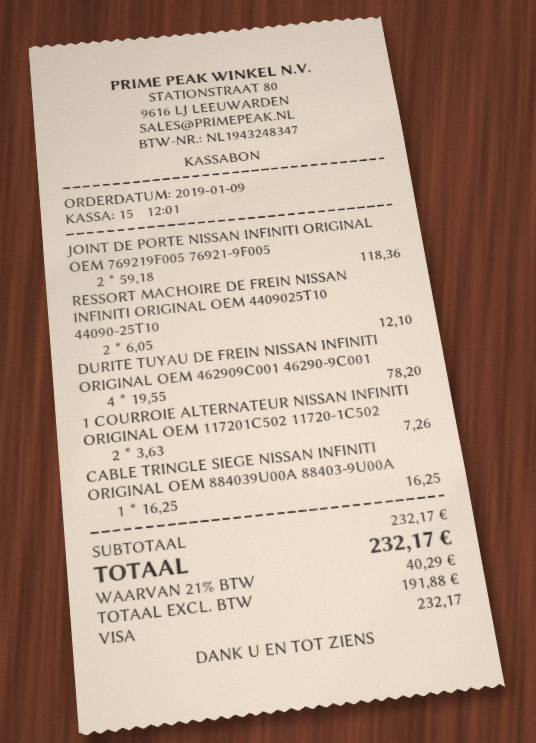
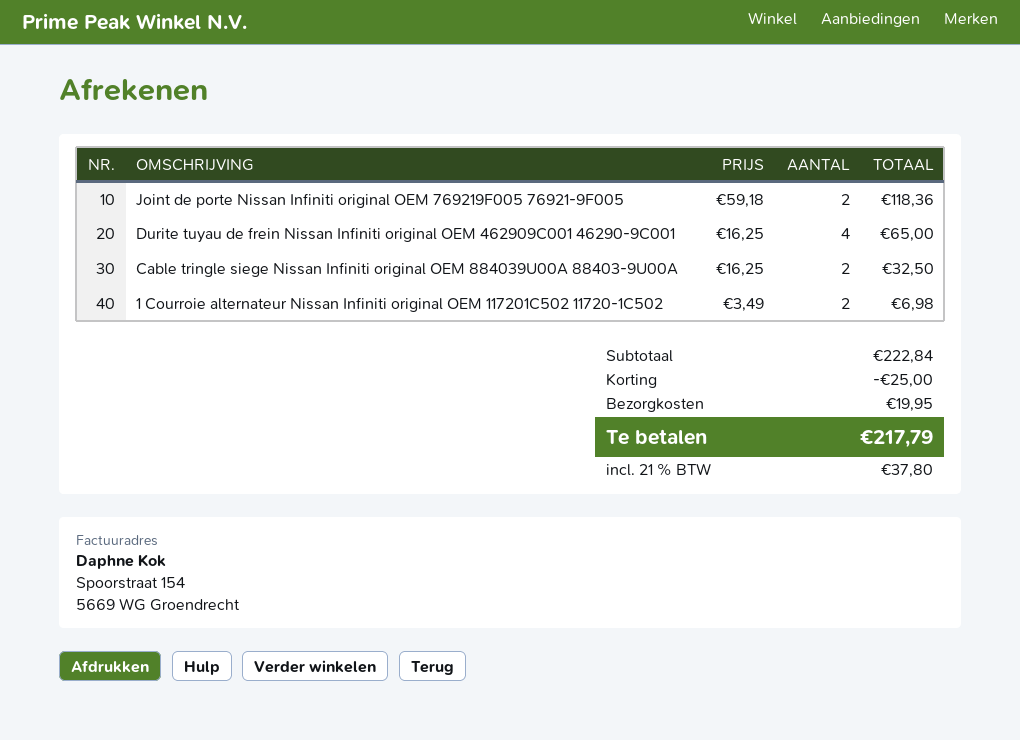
RESSORT MACHOIRE DE FREIN NISSAN INFINITI ORIGINAL OEM 4409025T10 44090-25T10: 2 x 6.05 = 12.10 -> none
DURITE TUYAU DE FREIN NISSAN INFINITI ORIGINAL OEM 462909C001 46290-9C001: 4 x 19.55 = 78.20 -> 4 x 16.25 = 65.00
1 COURROIE ALTERNATEUR NISSAN INFINITI ORIGINAL OEM 117201C502 11720-1C502: 2 x 3.63 = 7.26 -> 2 x 3.49 = 6.98
CABLE TRINGLE SIEGE NISSAN INFINITI ORIGINAL OEM 884039U00A 88403-9U00A: 1 x 16.25 = 16.25 -> 2 x 16.25 = 32.50
subtotal: 232.17 -> 222.84
discount: none -> 25.00
shipping: none -> 19.95
tax: 21% = 40.29 -> 21% = 37.80
total: 232.17 -> 217.79

